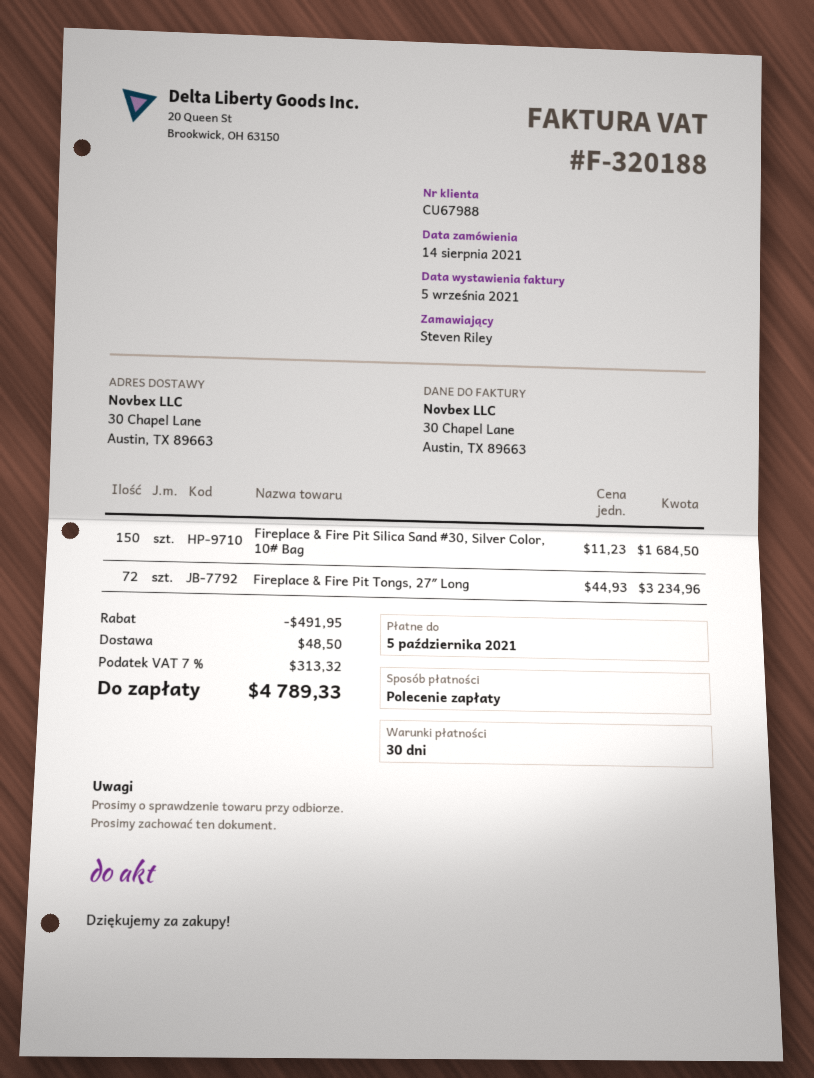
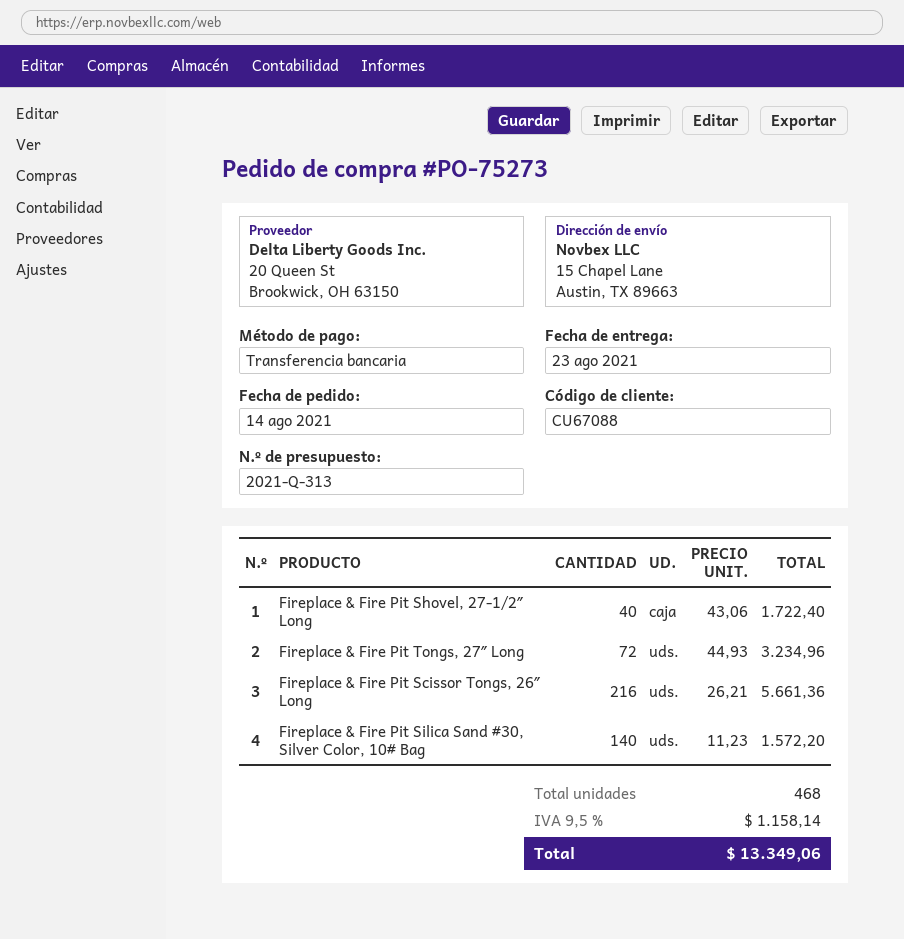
customer number: CU67988 -> CU67088
payment method: direct debit -> bank transfer
ship to: 30 Chapel Lane, Austin, TX 89663 -> 15 Chapel Lane, Austin, TX 89663
Fireplace & Fire Pit Silica Sand #30, Silver Color, 10# Bag: 150 x 11.23 = 1684.50 -> 140 x 11.23 = 1572.20
Fireplace & Fire Pit Shovel, 27-1/2″ Long: none -> 40 x 43.06 = 1722.40
Fireplace & Fire Pit Scissor Tongs, 26″ Long: none -> 216 x 26.21 = 5661.36
discount: 491.95 -> none
shipping: 48.50 -> none
tax: 7% = 313.32 -> 9.5% = 1158.14
total: 4789.33 -> 13349.06

